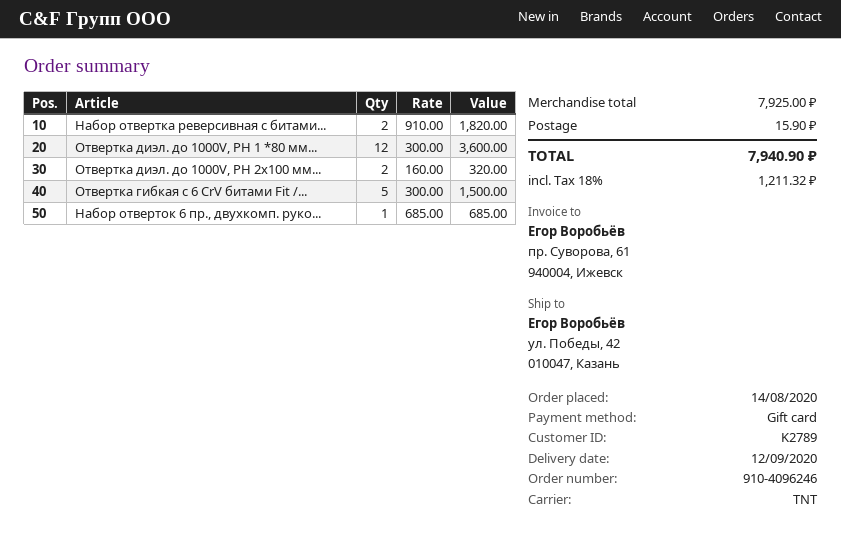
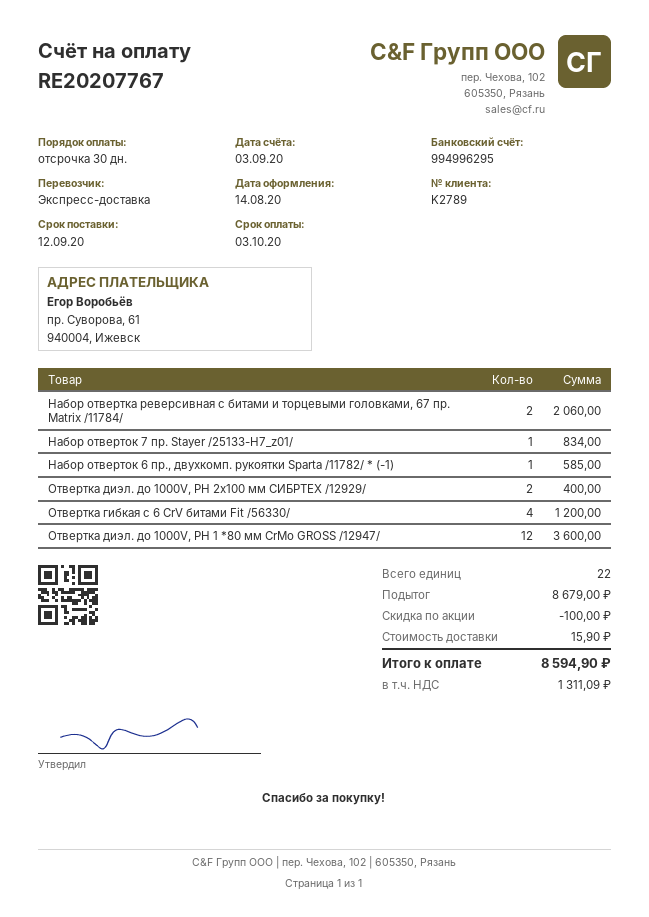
shipping method: TNT -> express
Набор отвертка реверсивная с битами...: 2 for 1820.00 -> 2 for 2060.00
Отвертка диэл. до 1000V, PH 2х100 мм...: 2 for 320.00 -> 2 for 400.00
Отвертка гибкая с 6 CrV битами Fit /...: 5 for 1500.00 -> 4 for 1200.00
Набор отверток 6 пр., двухкомп. руко...: 1 for 685.00 -> 1 for 585.00
Набор отверток 7 пр. Stayer /25133-Н7_z01/: none -> 1 for 834.00
subtotal: 7925.00 -> 8679.00
discount: none -> 100.00
tax: 1211.32 -> 1311.09
total: 7940.90 -> 8594.90

